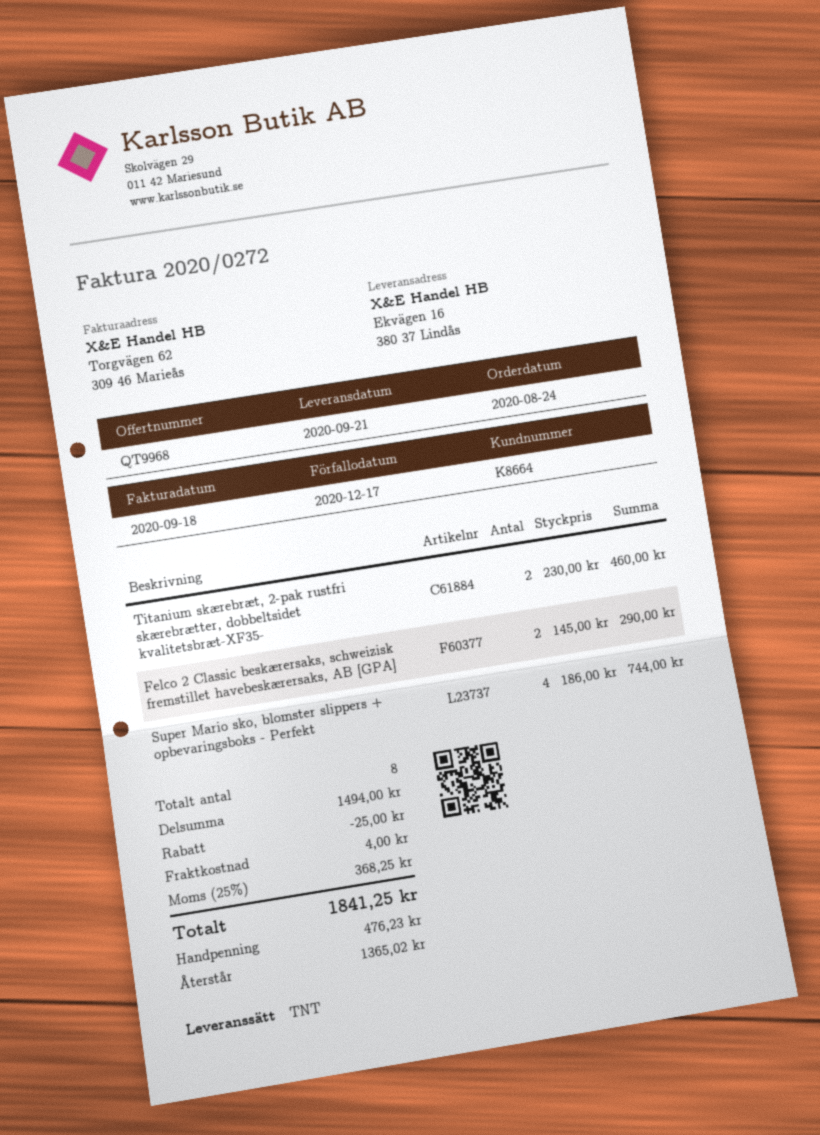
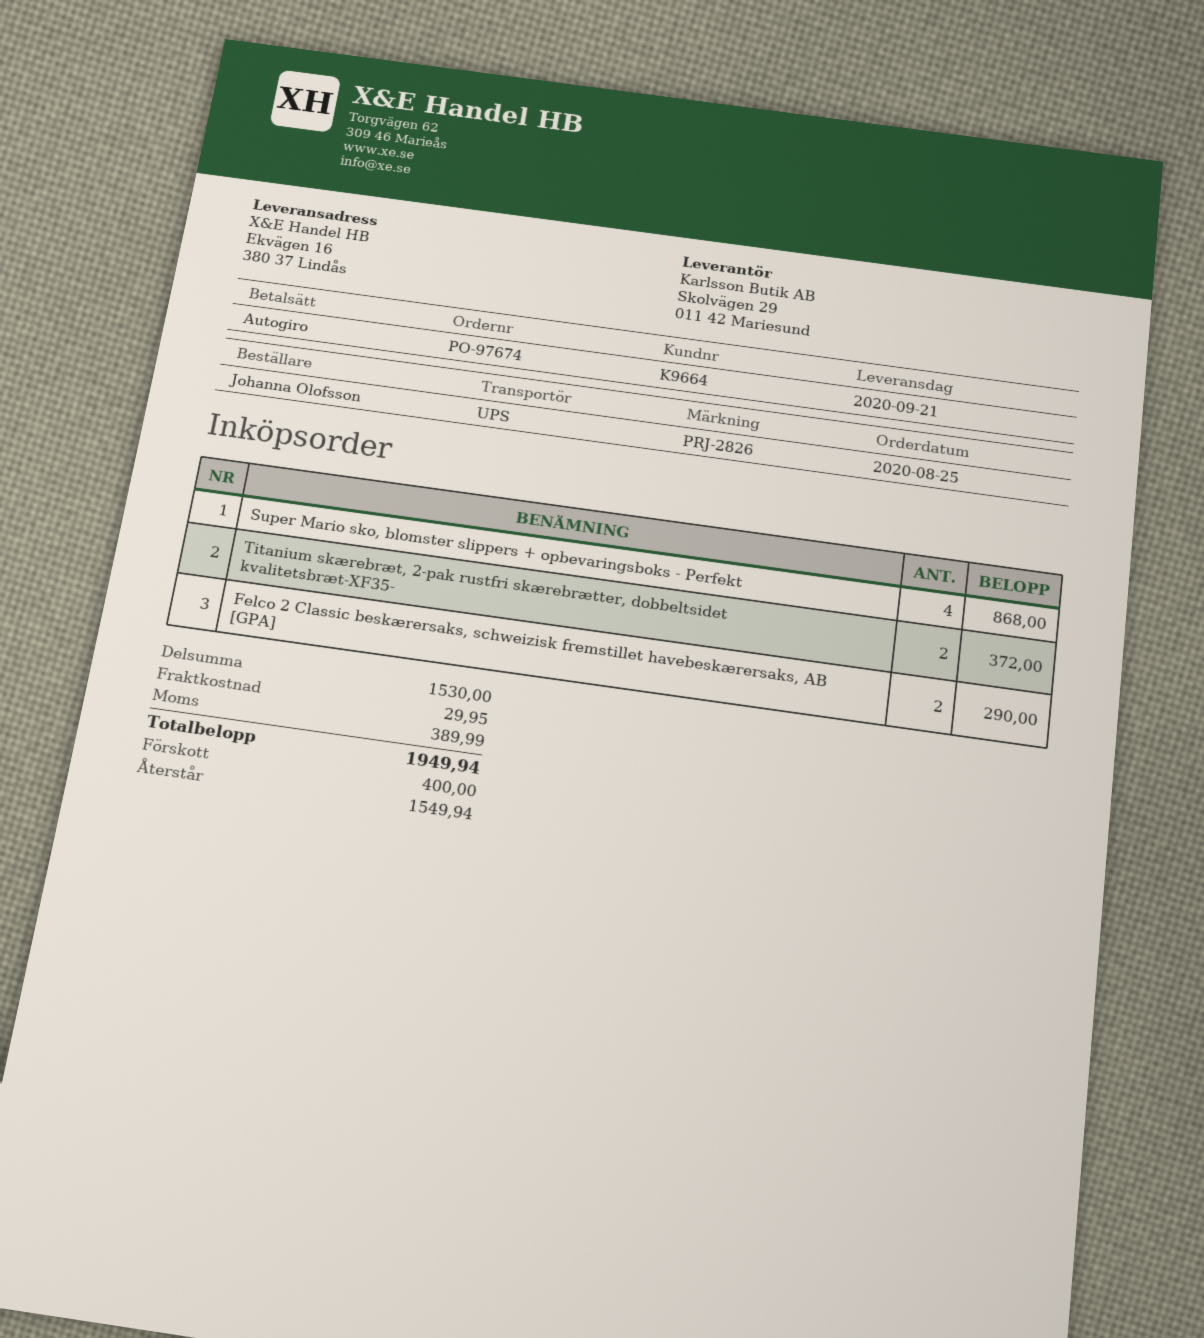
order date: 2020-08-24 -> 2020-08-25
customer number: K8664 -> K9664
shipping method: TNT -> UPS
Titanium skærebræt, 2-pak rustfri skærebrætter, dobbeltsidet kvalitetsbræt-XF35-: 2 for 460.00 -> 2 for 372.00
Super Mario sko, blomster slippers + opbevaringsboks - Perfekt: 4 for 744.00 -> 4 for 868.00
subtotal: 1494.00 -> 1530.00
discount: 25.00 -> none
shipping: 4.00 -> 29.95
tax: 368.25 -> 389.99
total: 1841.25 -> 1949.94
deposit: 476.23 -> 400.00
balance: 1365.02 -> 1549.94

